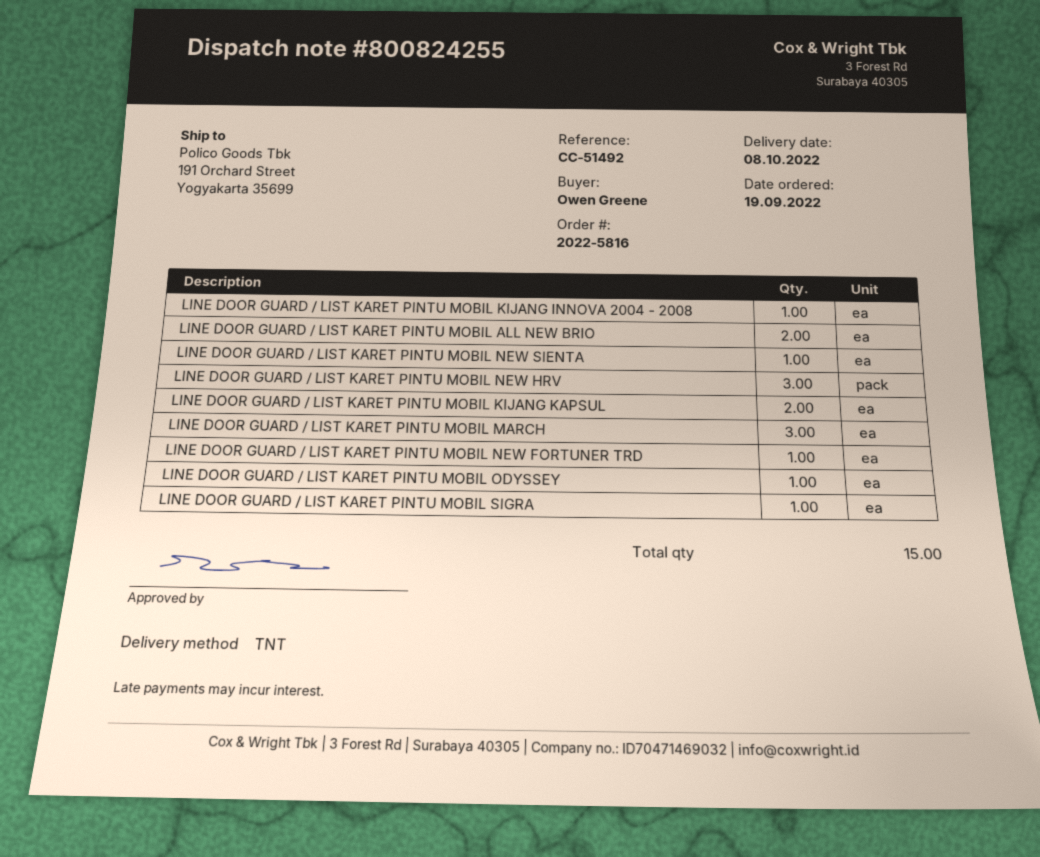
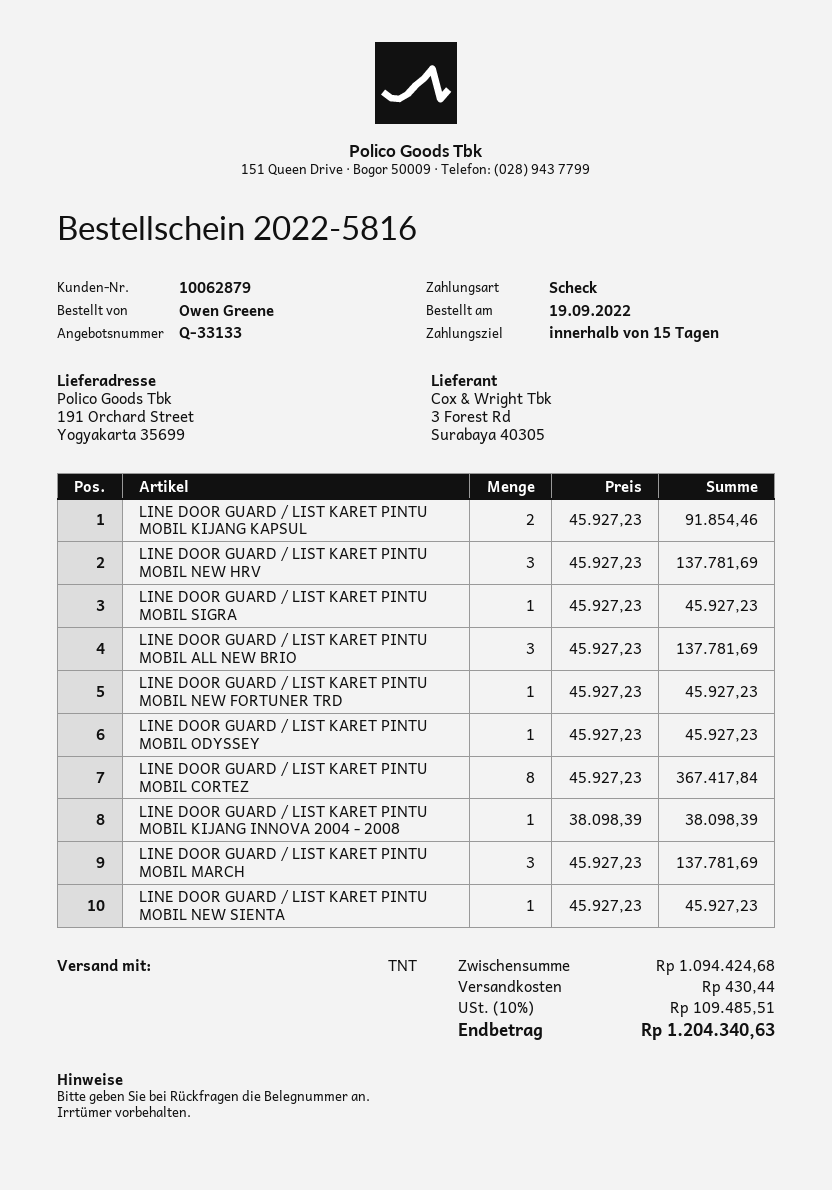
LINE DOOR GUARD / LIST KARET PINTU MOBIL ALL NEW BRIO: 2 -> 3
LINE DOOR GUARD / LIST KARET PINTU MOBIL CORTEZ: none -> 8

